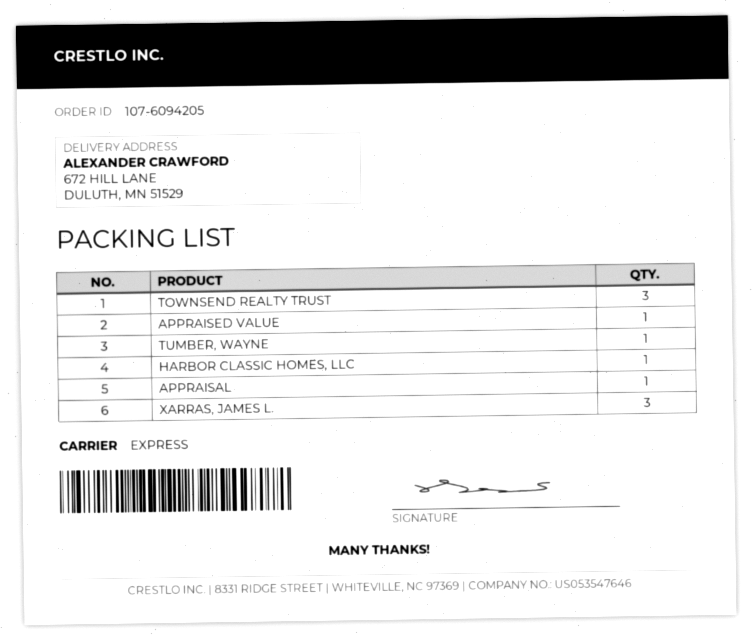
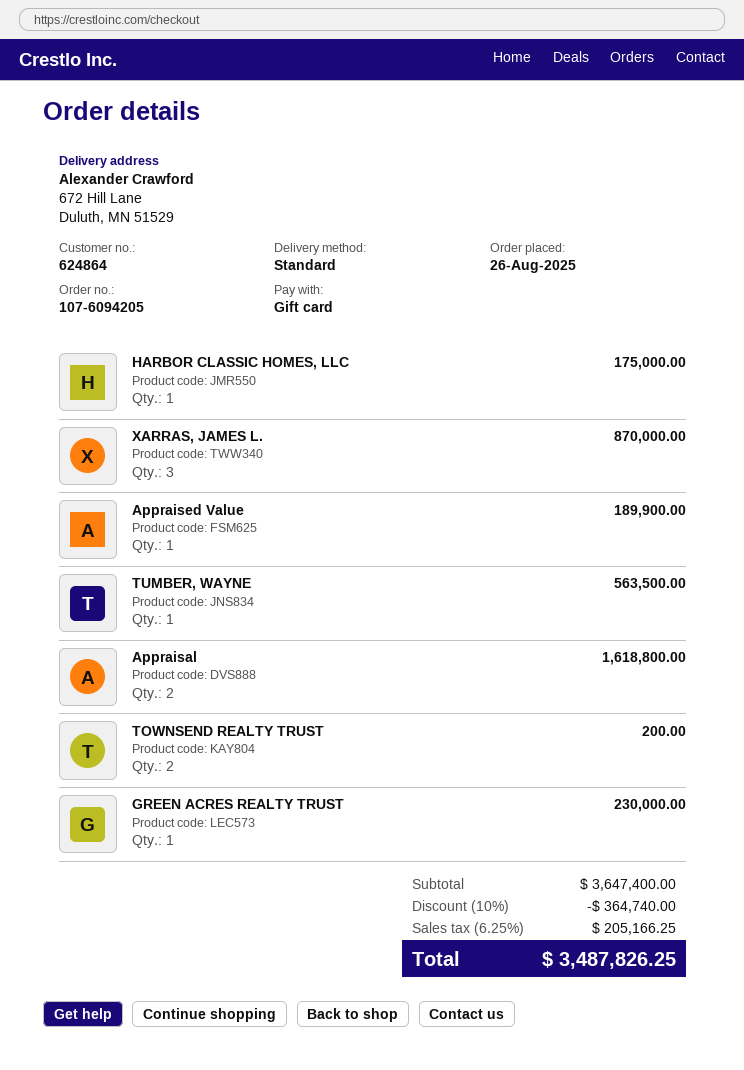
shipping method: express -> standard
TOWNSEND REALTY TRUST: 3 -> 2
APPRAISAL: 1 -> 2
GREEN ACRES REALTY TRUST: none -> 1

